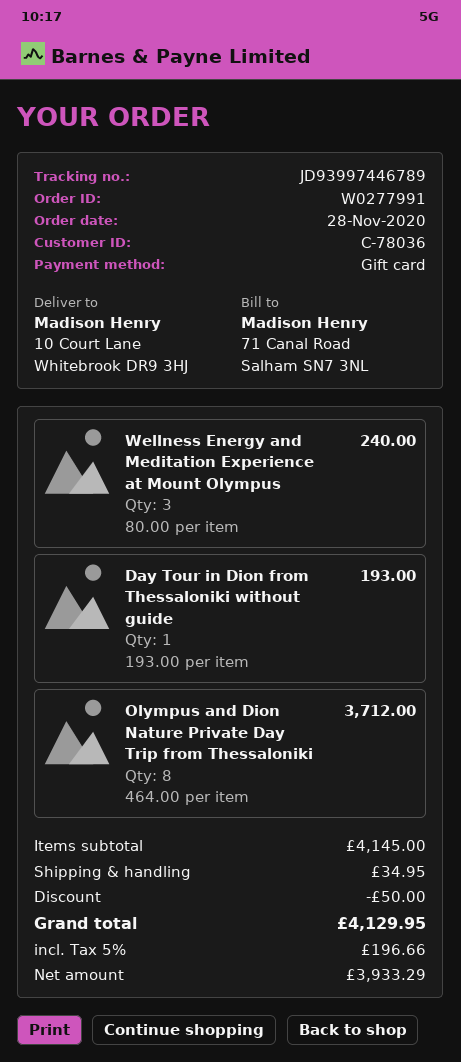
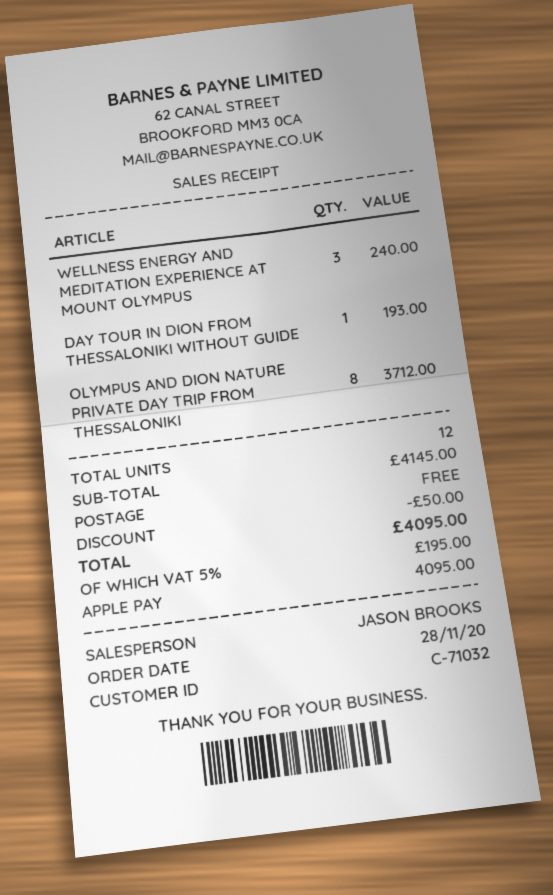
customer number: C-78036 -> C-71032
payment method: gift card -> Apple Pay
shipping: 34.95 -> 0.00
tax: 5% = 196.66 -> 5% = 195.00
total: 4129.95 -> 4095.00

